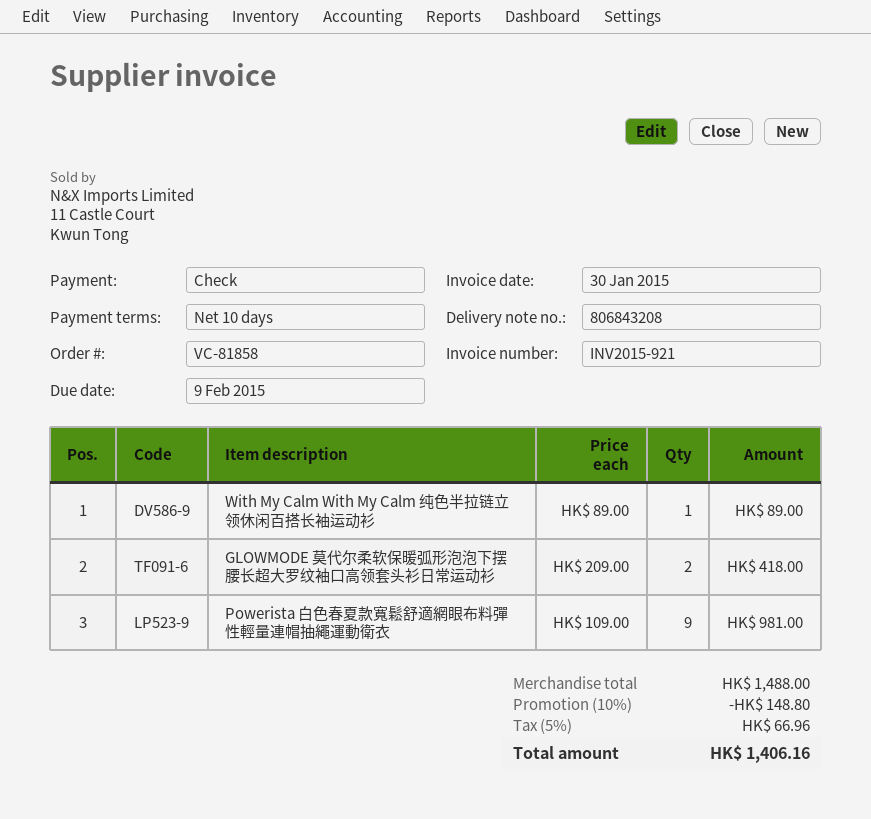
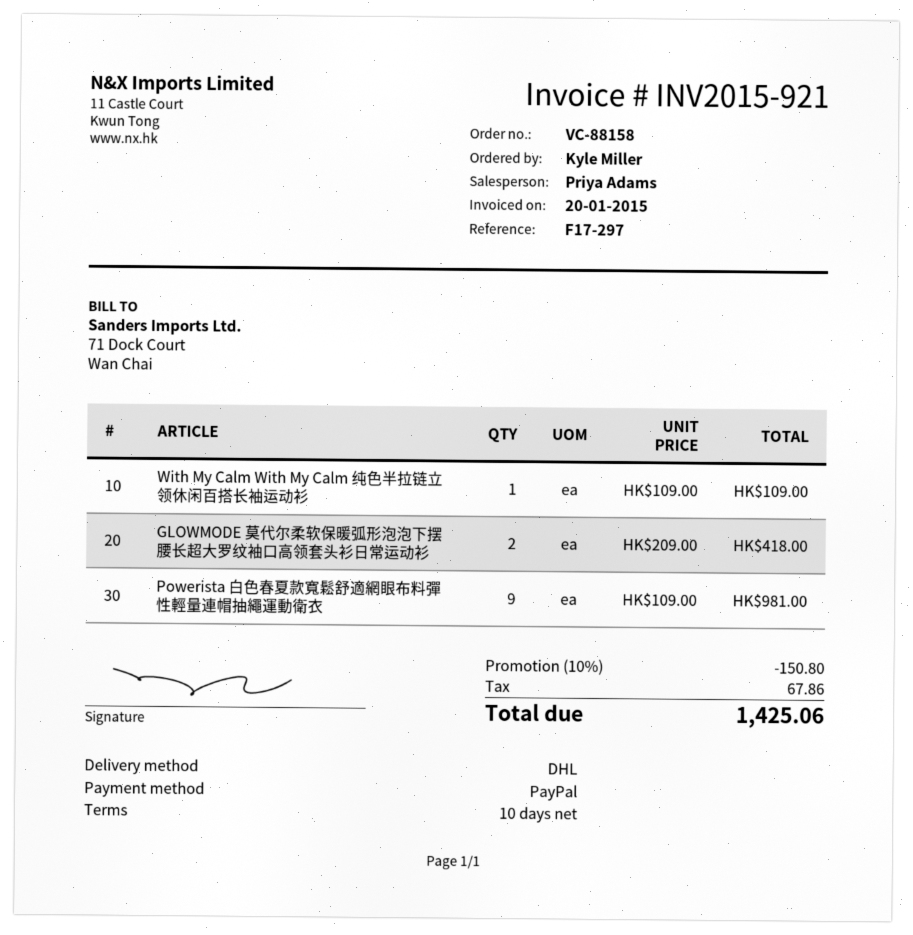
order number: VC-81858 -> VC-88158
invoice date: 2015-01-30 -> 2015-01-20
payment method: cheque -> PayPal
With My Calm With My Calm 纯色半拉链立领休闲百搭长袖运动衫: 1 x 89.00 = 89.00 -> 1 x 109.00 = 109.00
discount: 10% = 148.80 -> 10% = 150.80
tax: 66.96 -> 67.86
total: 1406.16 -> 1425.06

